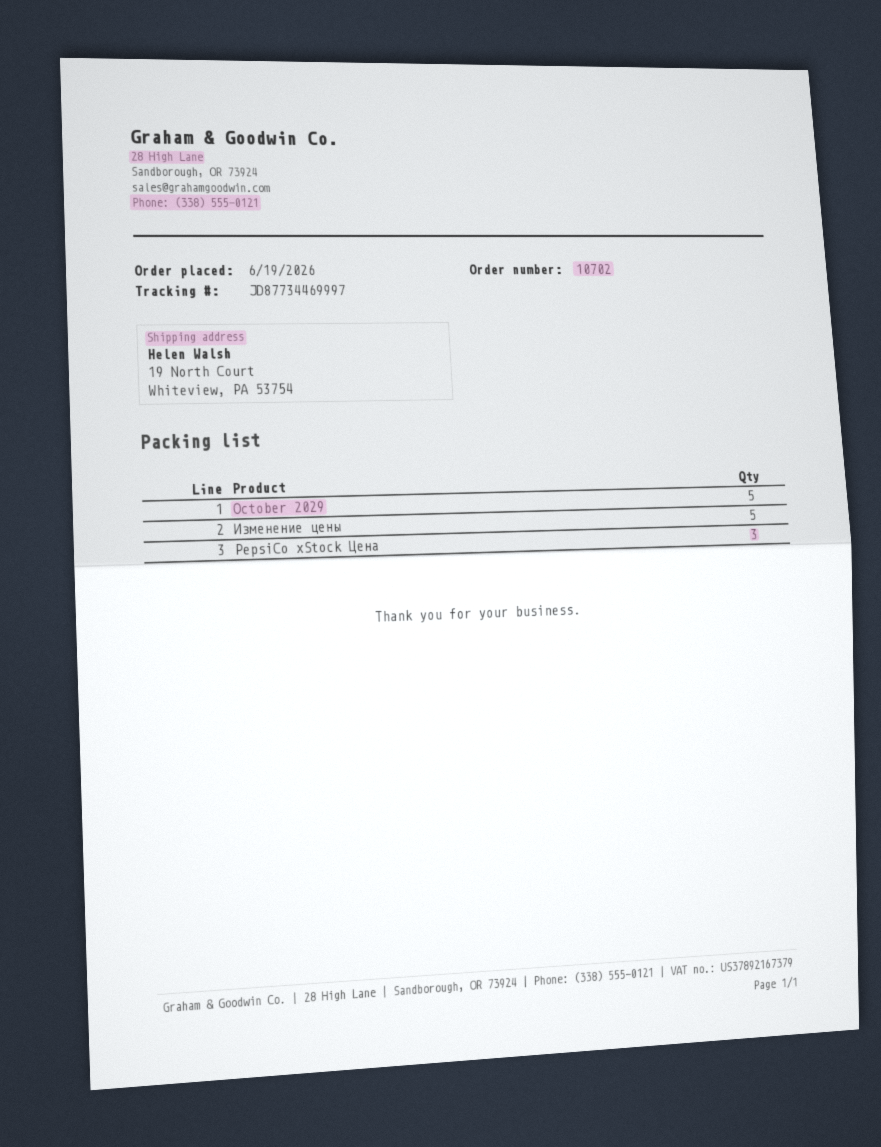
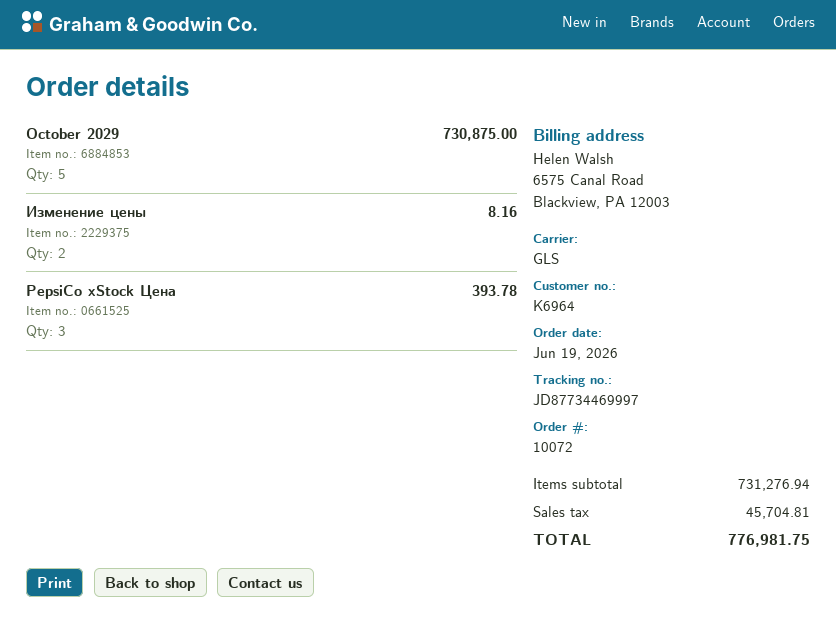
order number: 10702 -> 10072
Изменение цены: 5 -> 2

